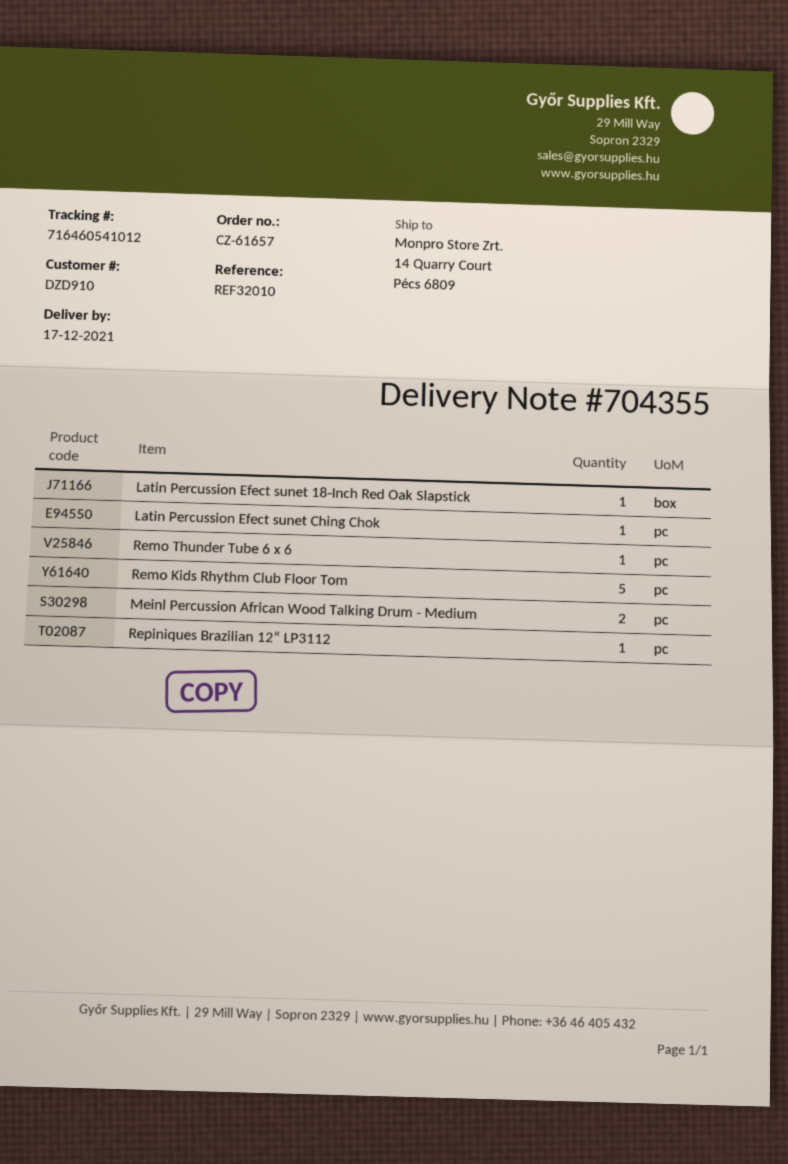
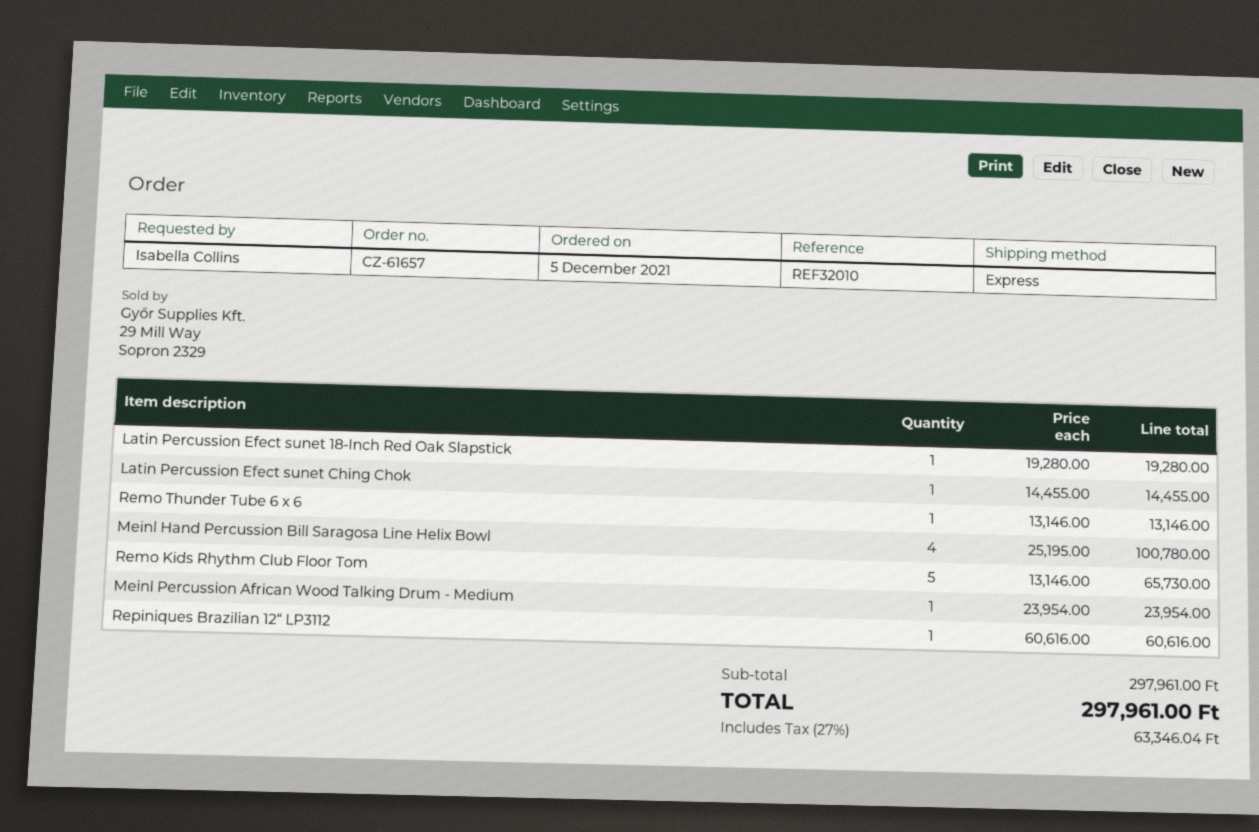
Meinl Percussion African Wood Talking Drum - Medium: 2 -> 1
Meinl Hand Percussion Bill Saragosa Line Helix Bowl: none -> 4

